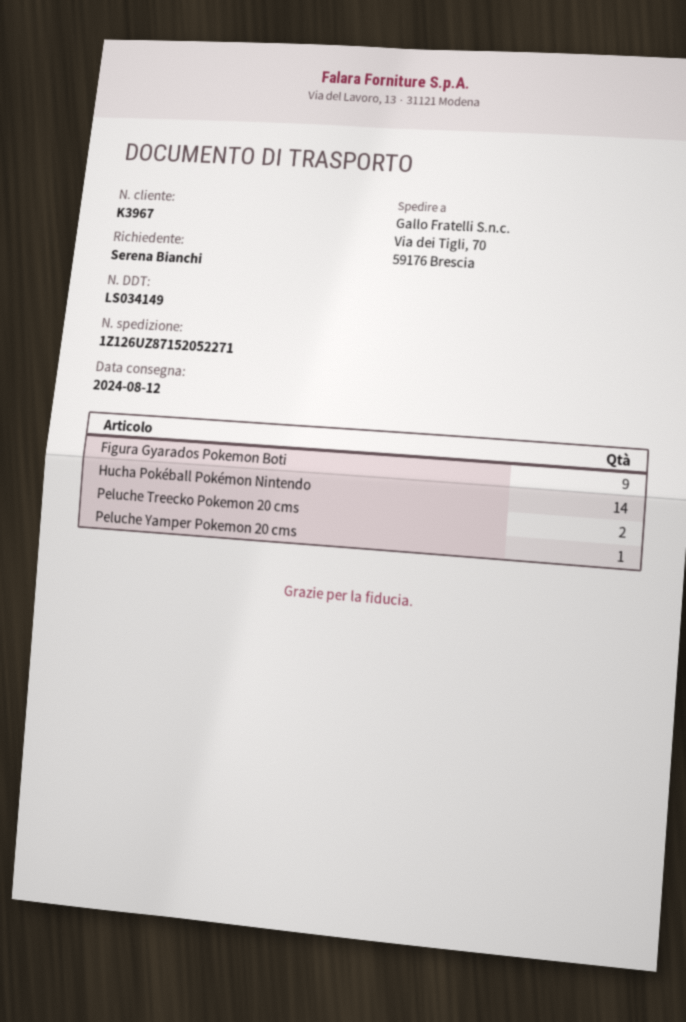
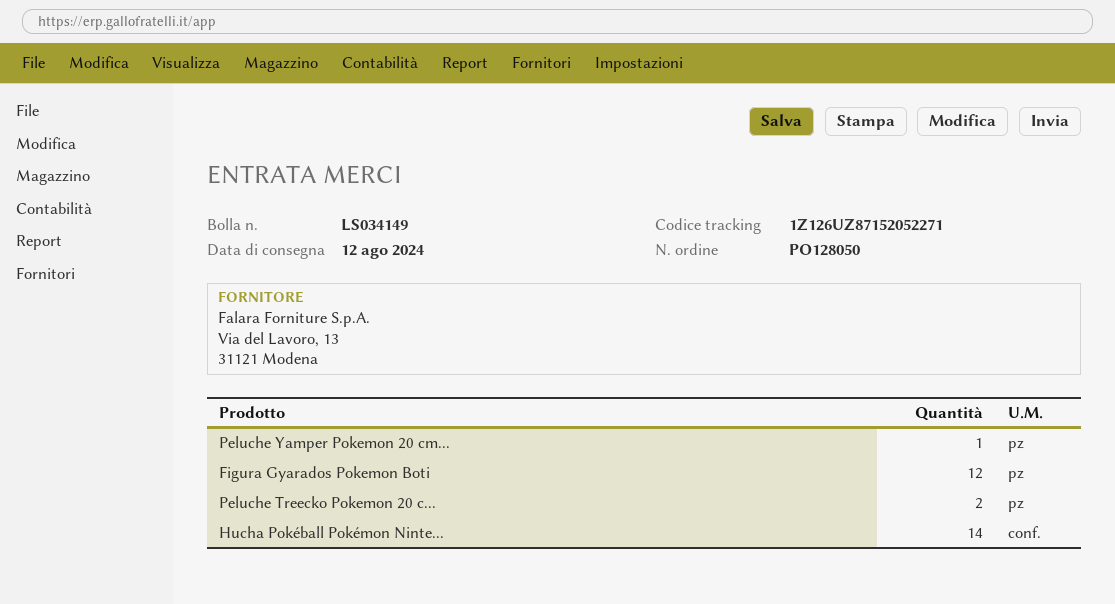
Figura Gyarados Pokemon Boti: 9 -> 12

